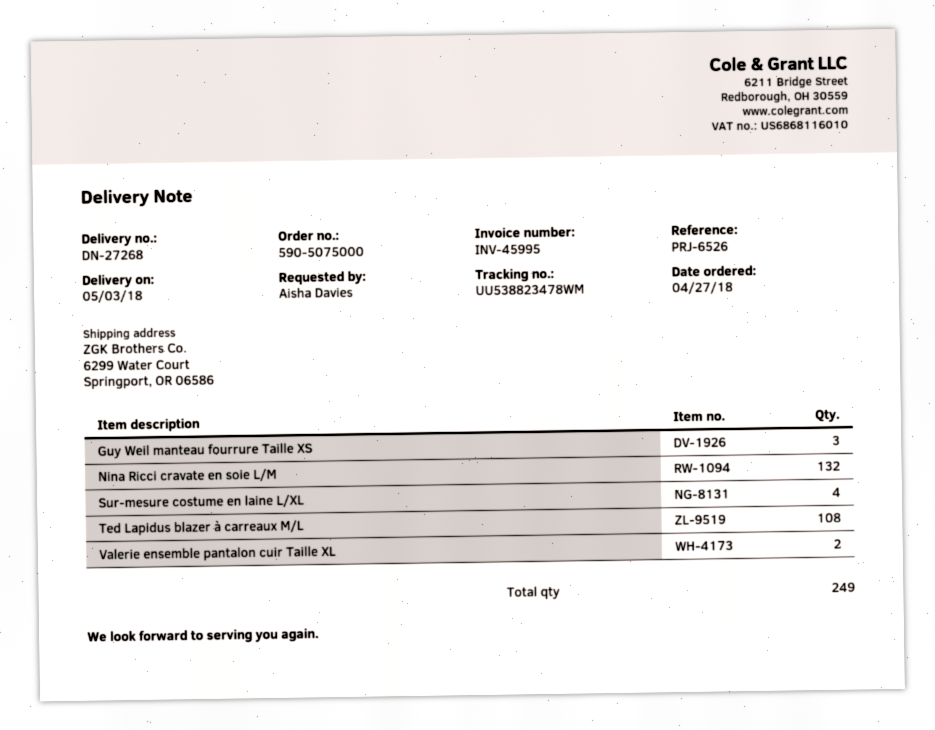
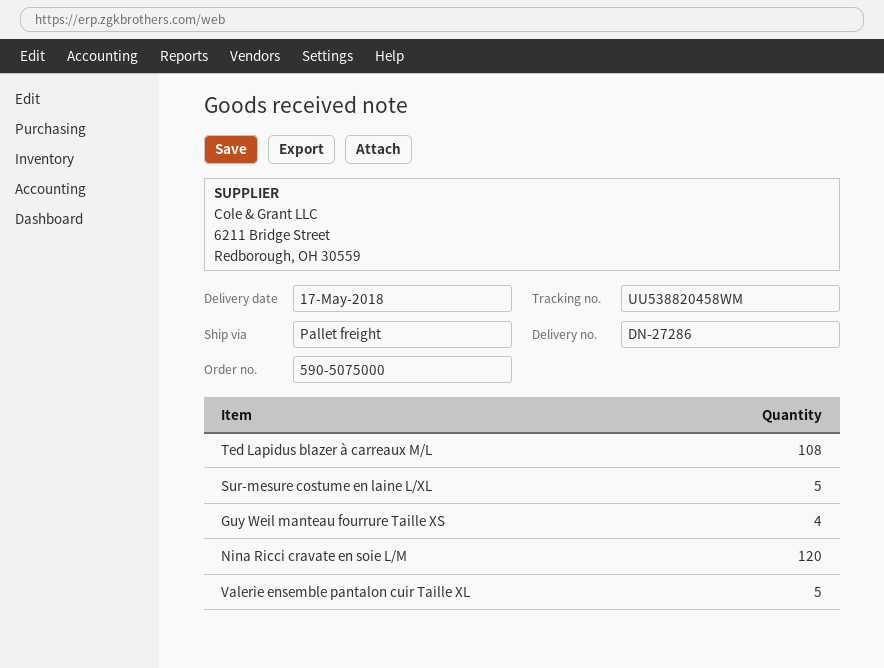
delivery note number: DN-27268 -> DN-27286
delivery date: 2018-05-03 -> 2018-05-17
tracking number: UU538823478WM -> UU538820458WM
Guy Weil manteau fourrure Taille XS: 3 -> 4
Nina Ricci cravate en soie L/M: 132 -> 120
Sur-mesure costume en laine L/XL: 4 -> 5
Valerie ensemble pantalon cuir Taille XL: 2 -> 5

